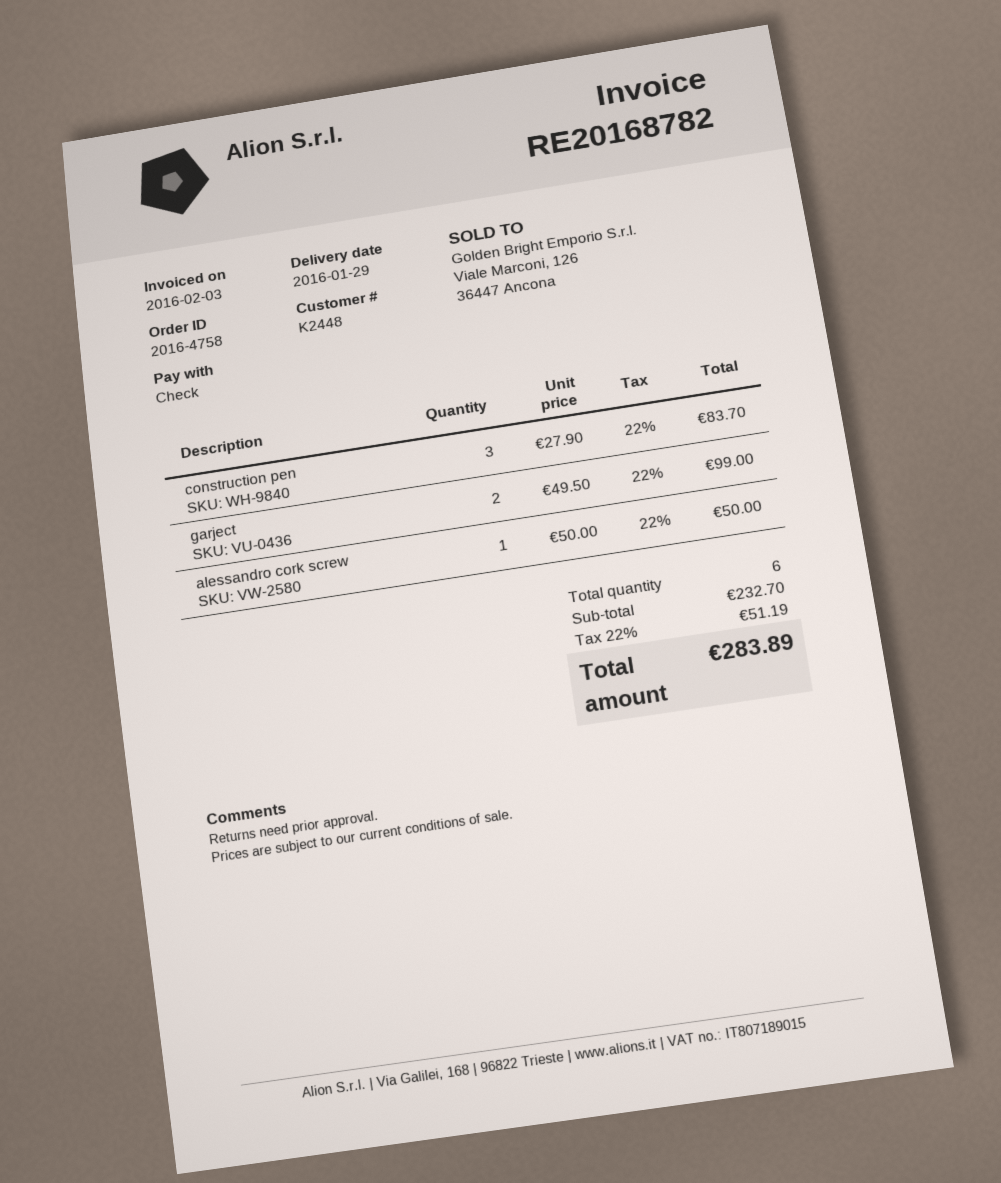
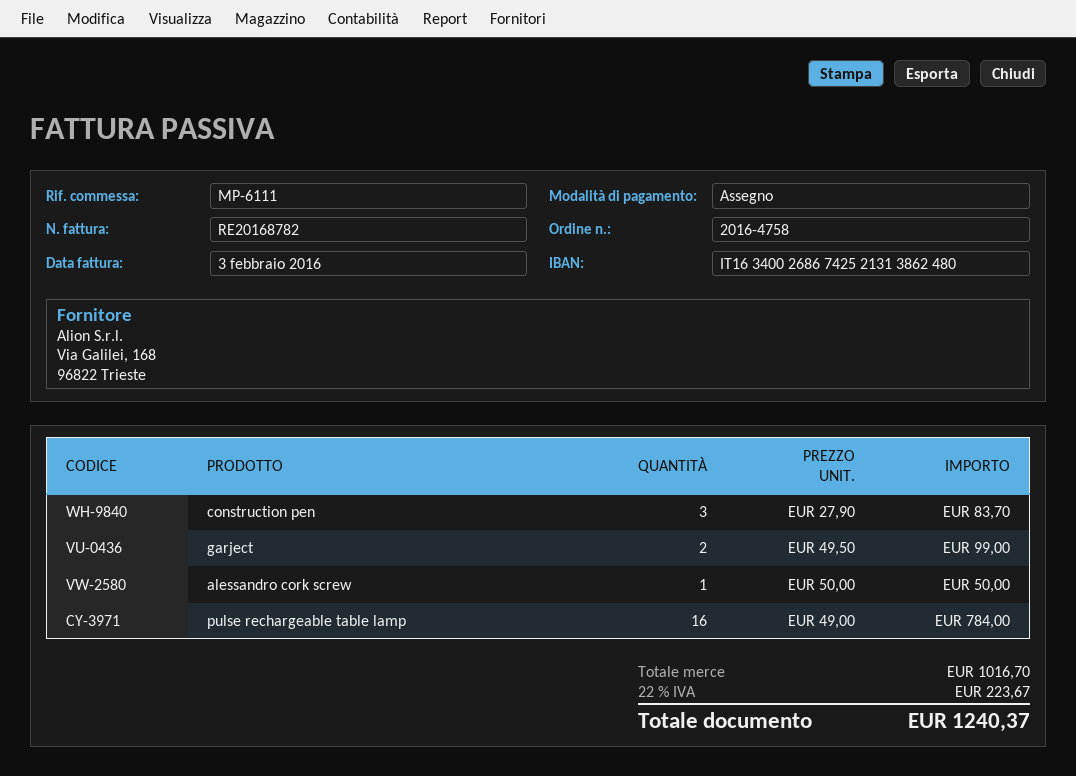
pulse rechargeable table lamp: none -> 16 x 49.00 = 784.00
subtotal: 232.70 -> 1016.70
tax: 22% = 51.19 -> 22% = 223.67
total: 283.89 -> 1240.37

